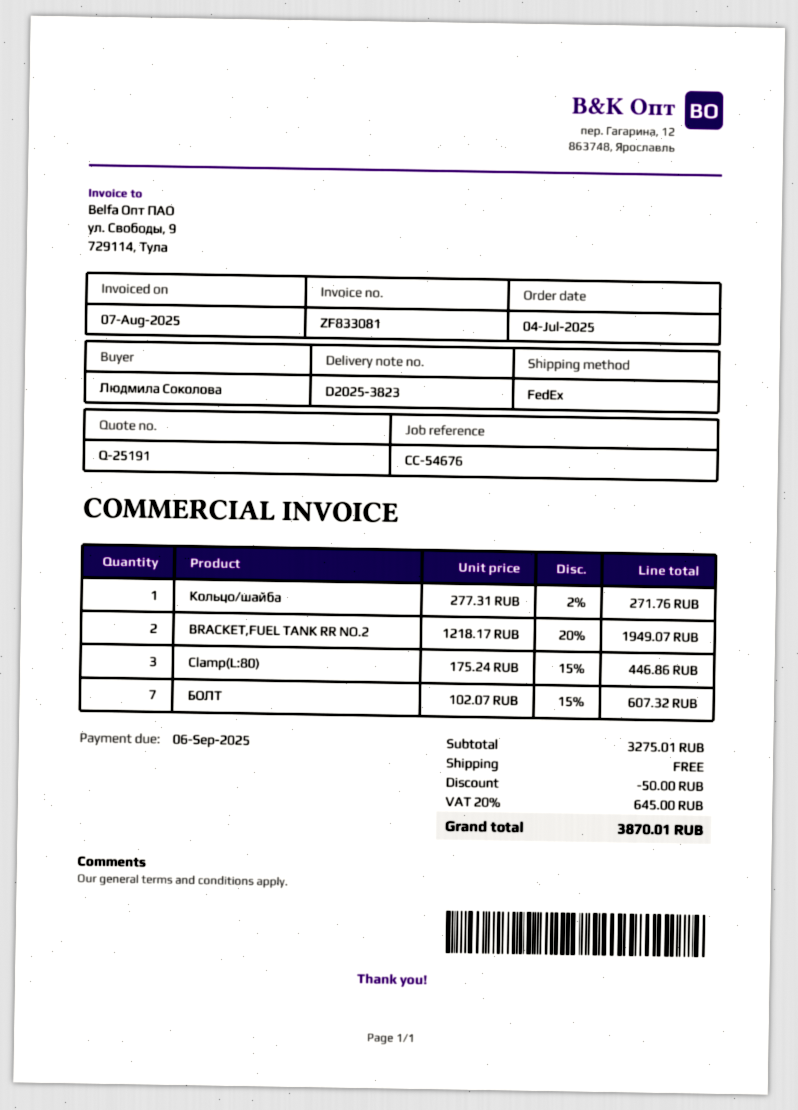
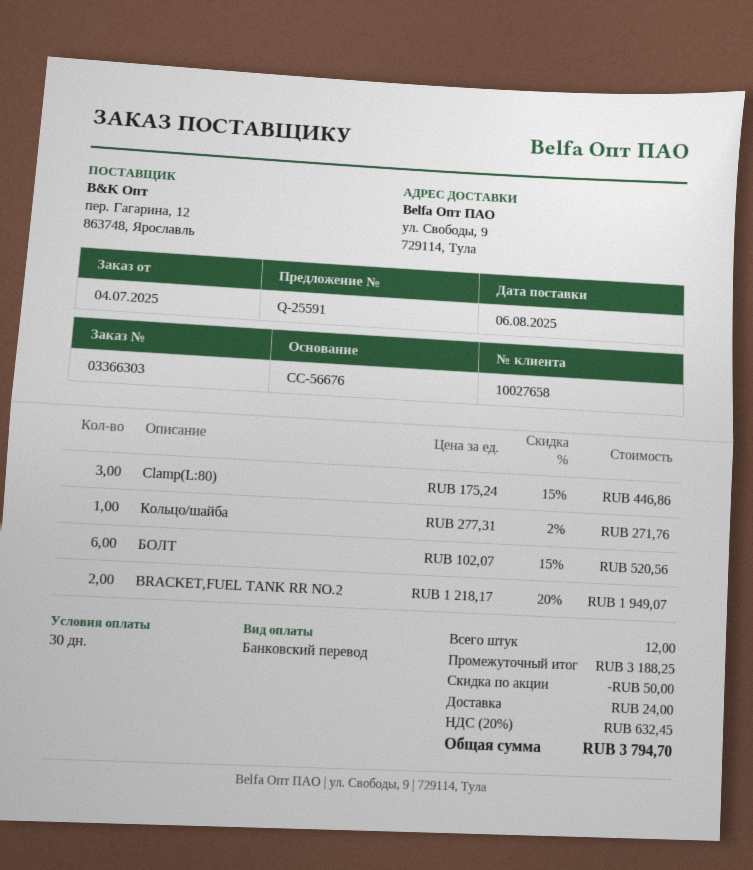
quote number: Q-25191 -> Q-25591
reference: CC-54676 -> CC-56676
БОЛТ: 7 x 102.07 - 15% = 607.32 -> 6 x 102.07 - 15% = 520.56
subtotal: 3275.01 -> 3188.25
shipping: 0.00 -> 24.00
tax: 20% = 645.00 -> 20% = 632.45
total: 3870.01 -> 3794.70

